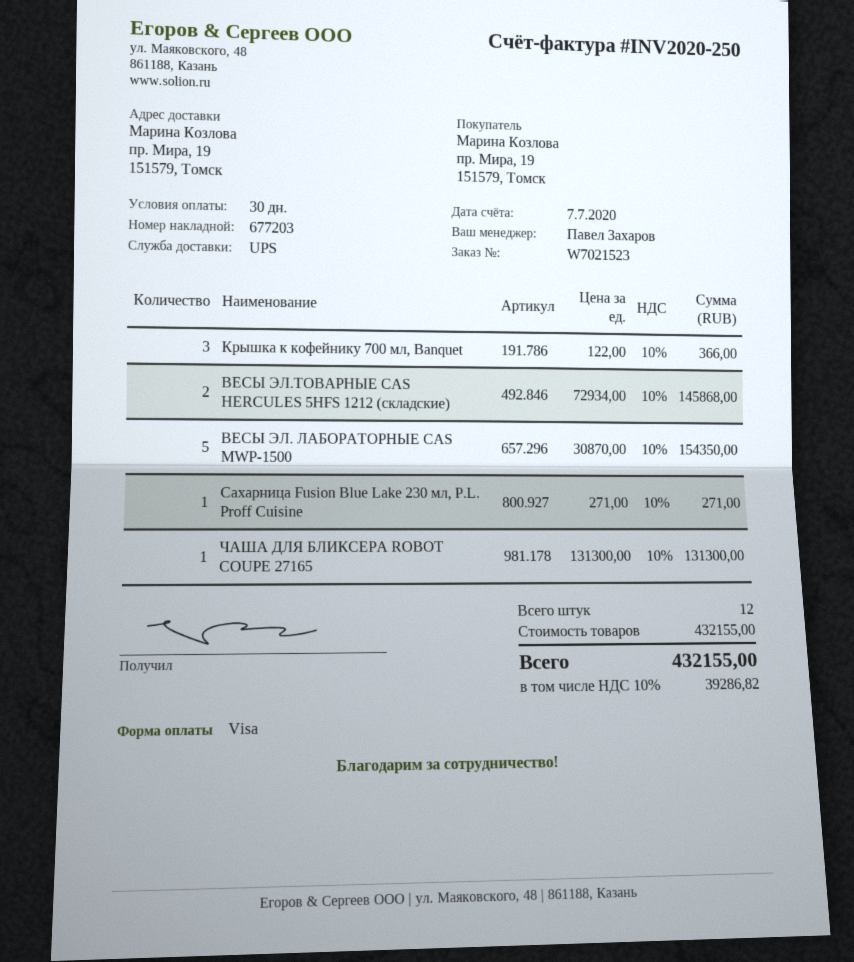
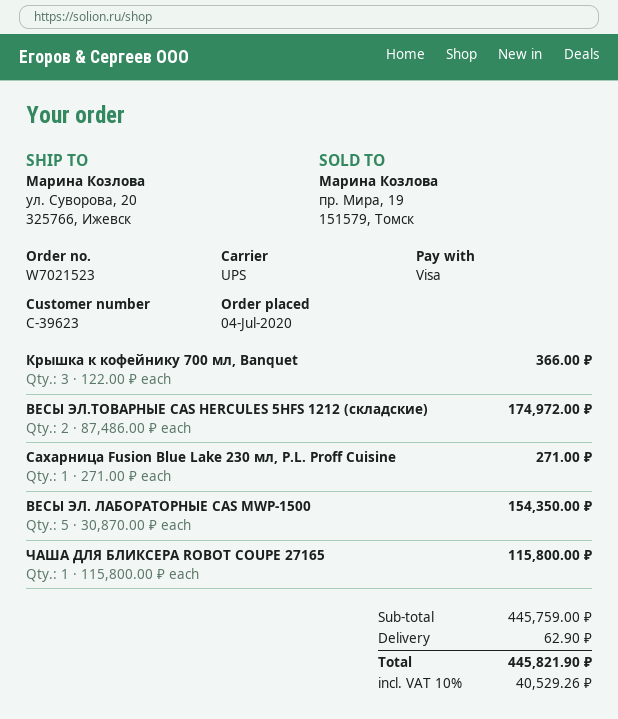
ship to: пр. Мира, 19, 151579, Томск -> ул. Суворова, 20, 325766, Ижевск
ВЕСЫ ЭЛ.ТОВАРНЫЕ CAS HERCULES 5HFS 1212 (складские): 2 x 72934.00 = 145868.00 -> 2 x 87486.00 = 174972.00
ЧАША ДЛЯ БЛИКСЕРА ROBOT COUPE 27165: 1 x 131300.00 = 131300.00 -> 1 x 115800.00 = 115800.00
subtotal: 432155.00 -> 445759.00
shipping: none -> 62.90
tax: 10% = 39286.82 -> 10% = 40529.26
total: 432155.00 -> 445821.90

